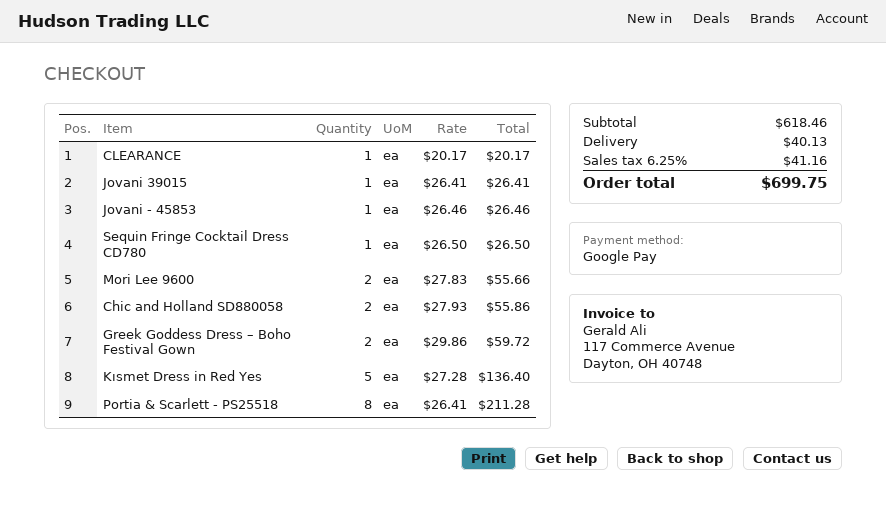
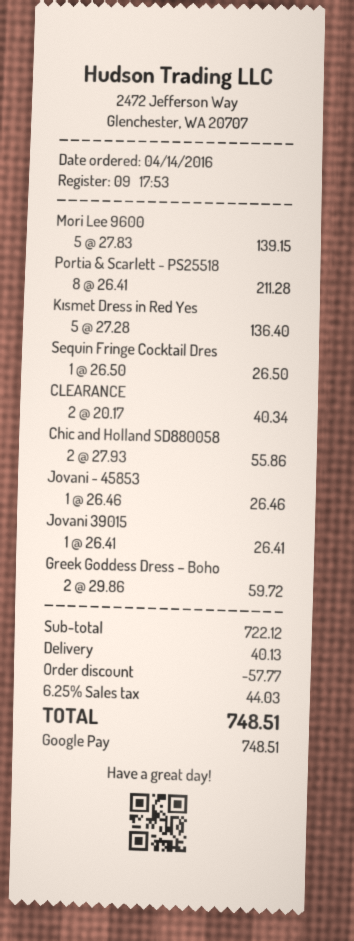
CLEARANCE: 1 x 20.17 = 20.17 -> 2 x 20.17 = 40.34
Mori Lee 9600: 2 x 27.83 = 55.66 -> 5 x 27.83 = 139.15
subtotal: 618.46 -> 722.12
discount: none -> 57.77
tax: 6.25% = 41.16 -> 6.25% = 44.03
total: 699.75 -> 748.51

